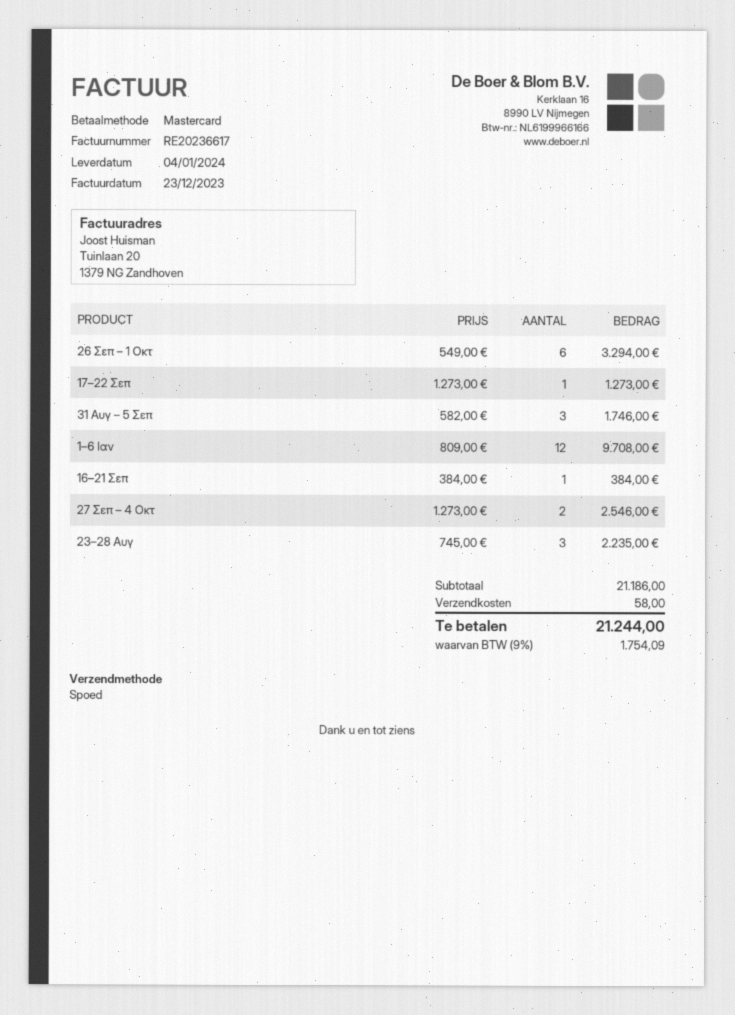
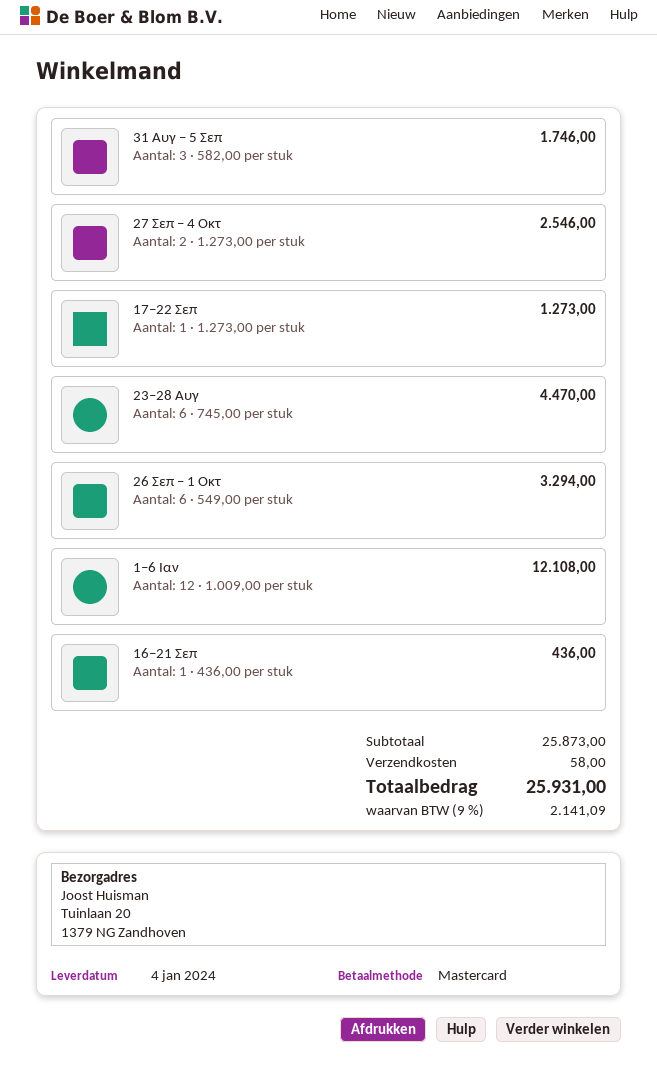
1–6 Ιαν: 12 x 809.00 = 9708.00 -> 12 x 1009.00 = 12108.00
16–21 Σεπ: 1 x 384.00 = 384.00 -> 1 x 436.00 = 436.00
23–28 Αυγ: 3 x 745.00 = 2235.00 -> 6 x 745.00 = 4470.00
subtotal: 21186.00 -> 25873.00
tax: 9% = 1754.09 -> 9% = 2141.09
total: 21244.00 -> 25931.00

